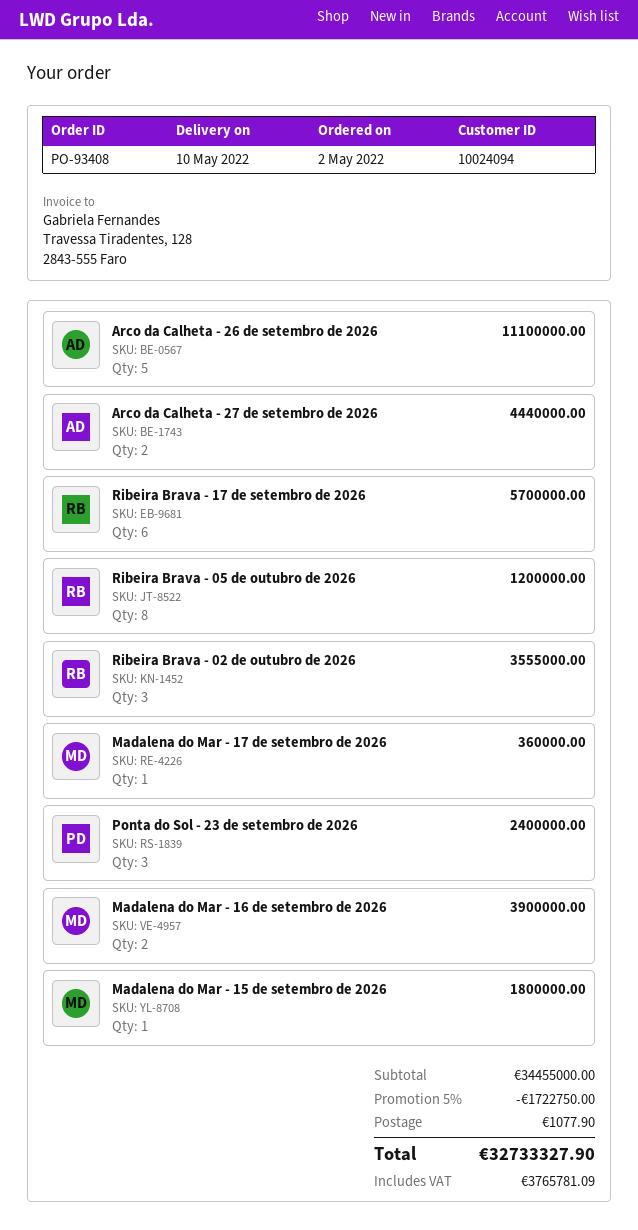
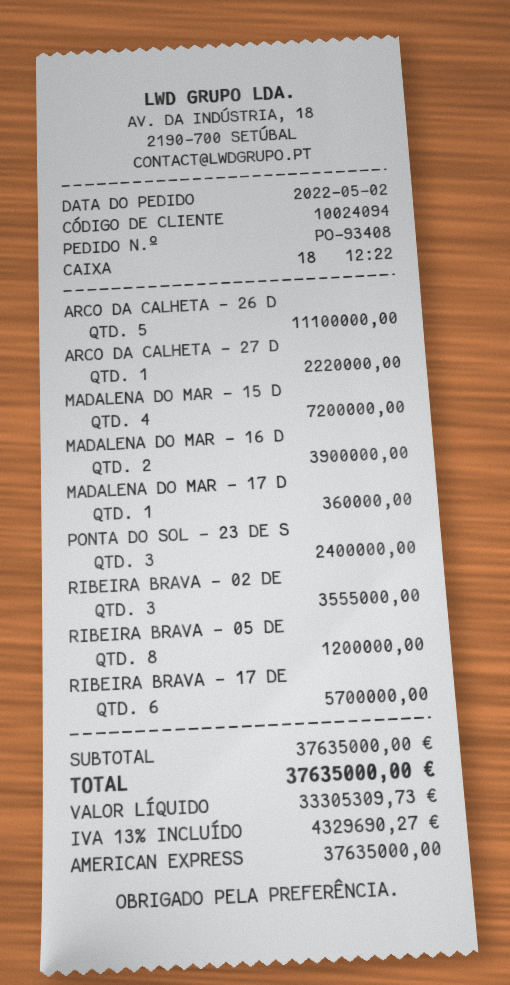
Arco da Calheta - 27 de setembro de 2026: 2 for 4440000.00 -> 1 for 2220000.00
Madalena do Mar - 15 de setembro de 2026: 1 for 1800000.00 -> 4 for 7200000.00
subtotal: 34455000.00 -> 37635000.00
discount: 5% = 1722750.00 -> none
shipping: 1077.90 -> none
tax: 3765781.09 -> 4329690.27
total: 32733327.90 -> 37635000.00

